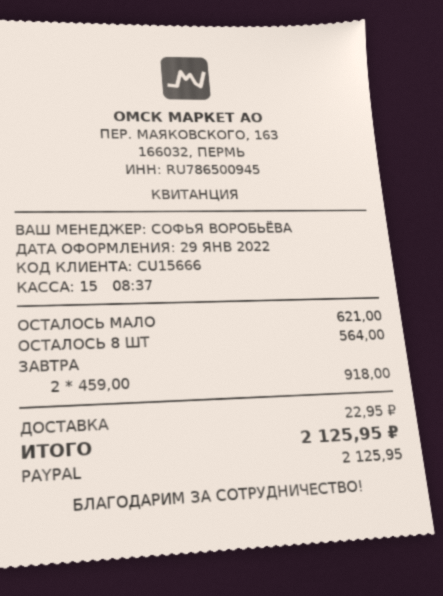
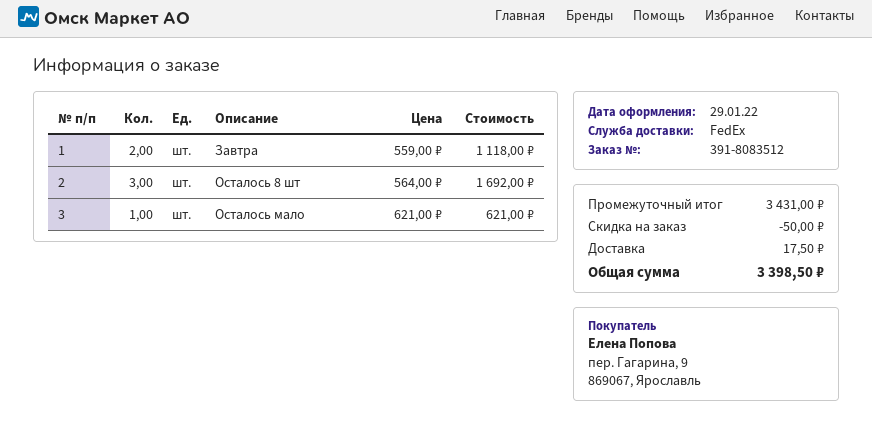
ОСТАЛОСЬ 8 ШТ: 1 x 564.00 = 564.00 -> 3 x 564.00 = 1692.00
ЗАВТРА: 2 x 459.00 = 918.00 -> 2 x 559.00 = 1118.00
discount: none -> 50.00
shipping: 22.95 -> 17.50
total: 2125.95 -> 3398.50

